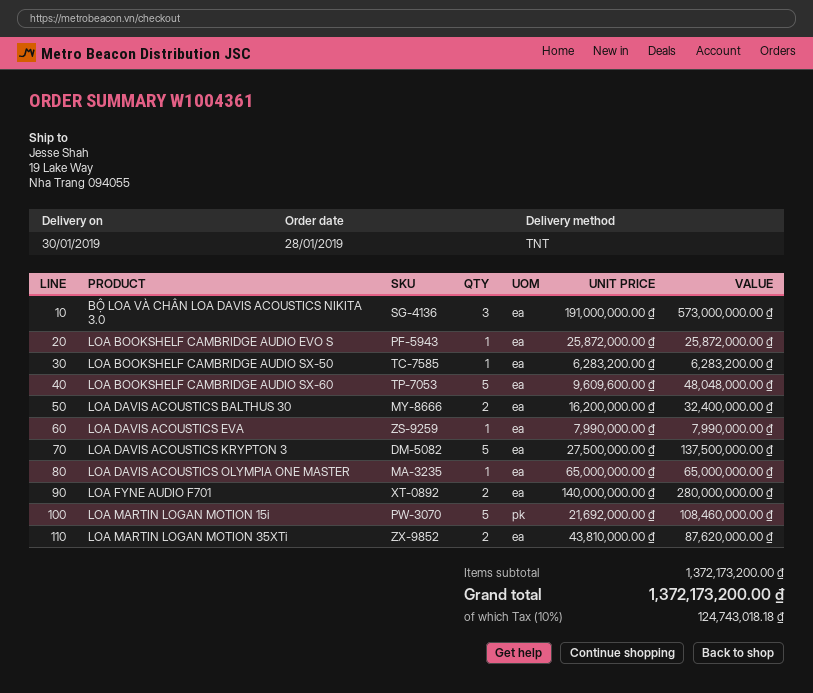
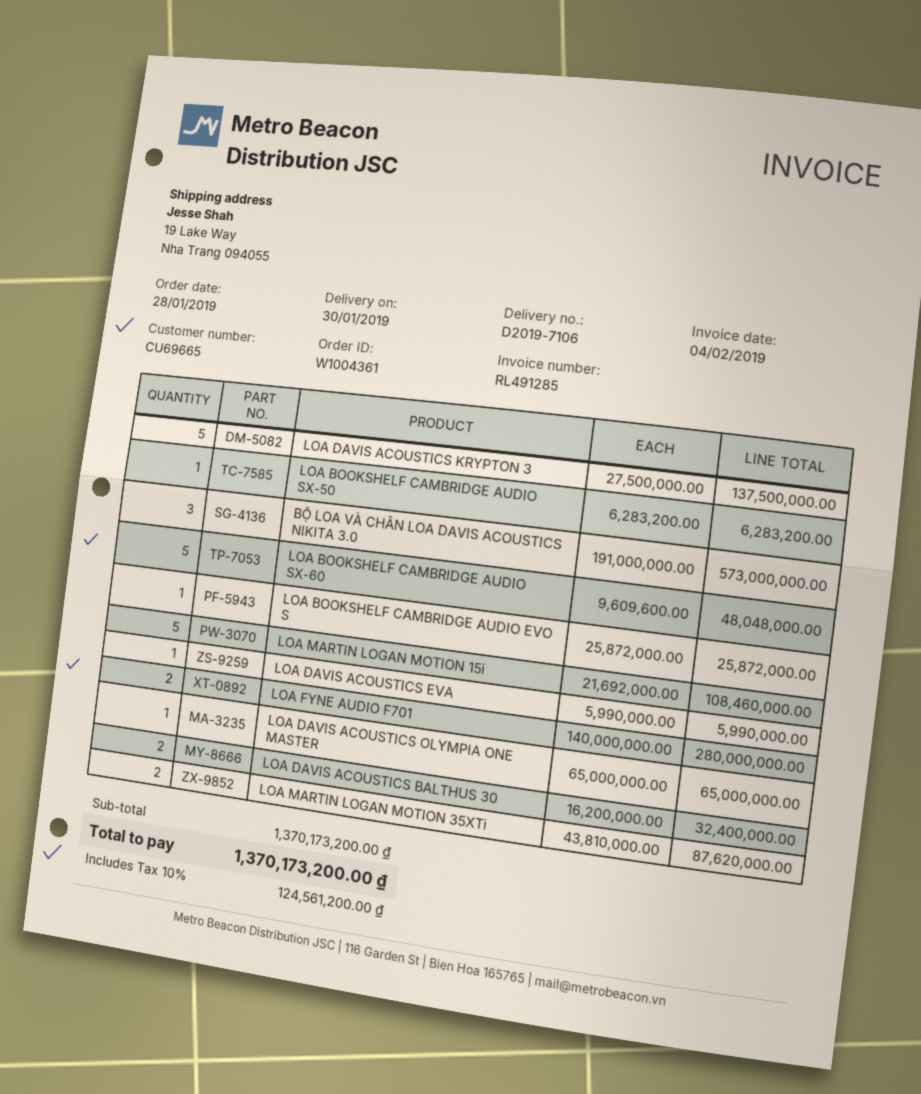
LOA DAVIS ACOUSTICS EVA: 1 x 7990000.00 = 7990000.00 -> 1 x 5990000.00 = 5990000.00
subtotal: 1372173200.00 -> 1370173200.00
tax: 10% = 124743018.18 -> 10% = 124561200.00
total: 1372173200.00 -> 1370173200.00

